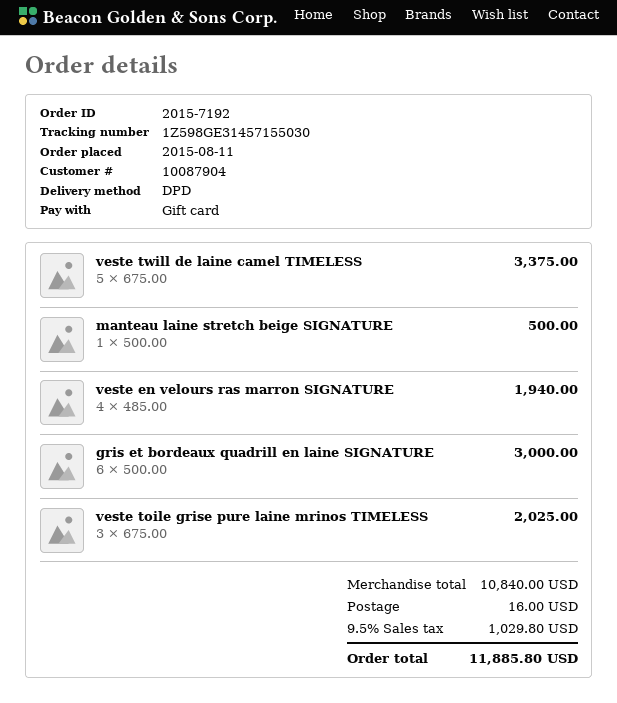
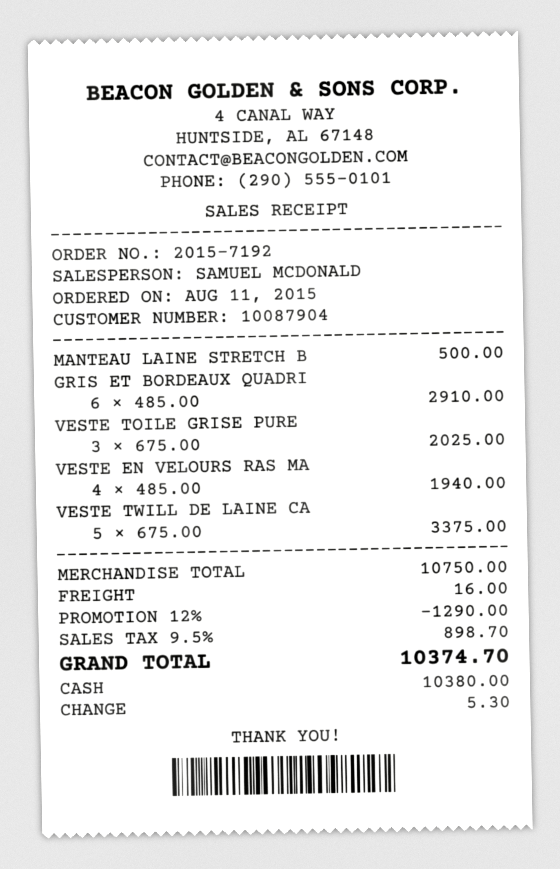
payment method: gift card -> cash
gris et bordeaux quadrill en laine SIGNATURE: 6 x 500.00 = 3000.00 -> 6 x 485.00 = 2910.00
subtotal: 10840.00 -> 10750.00
discount: none -> 12% = 1290.00
tax: 9.5% = 1029.80 -> 9.5% = 898.70
total: 11885.80 -> 10374.70

